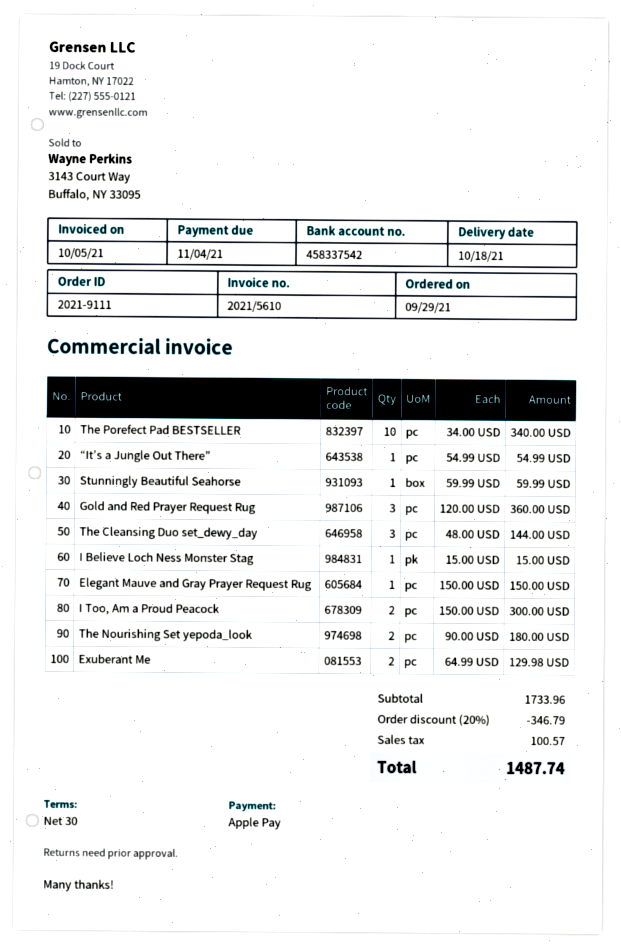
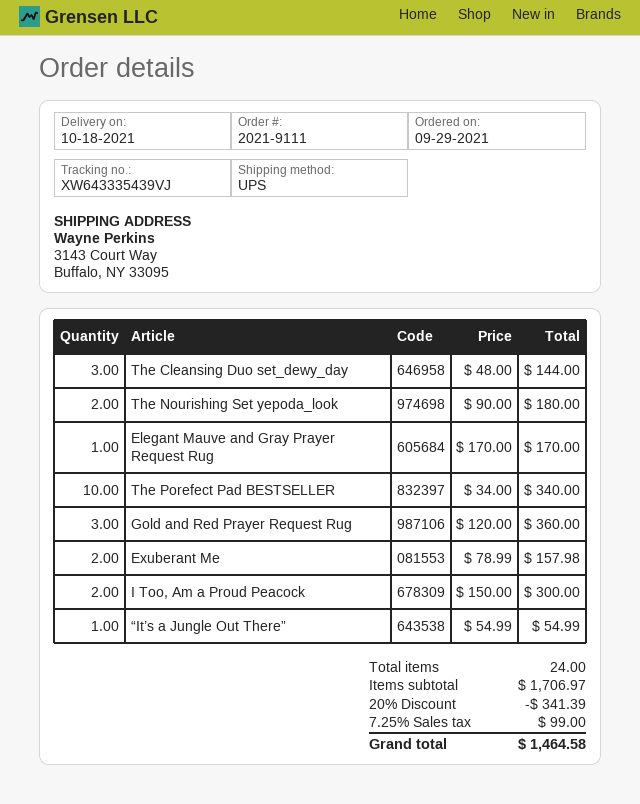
Stunningly Beautiful Seahorse: 1 x 59.99 = 59.99 -> none
I Believe Loch Ness Monster Stag: 1 x 15.00 = 15.00 -> none
Elegant Mauve and Gray Prayer Request Rug: 1 x 150.00 = 150.00 -> 1 x 170.00 = 170.00
Exuberant Me: 2 x 64.99 = 129.98 -> 2 x 78.99 = 157.98
subtotal: 1733.96 -> 1706.97
discount: 20% = 346.79 -> 20% = 341.39
tax: 100.57 -> 99.00
total: 1487.74 -> 1464.58

